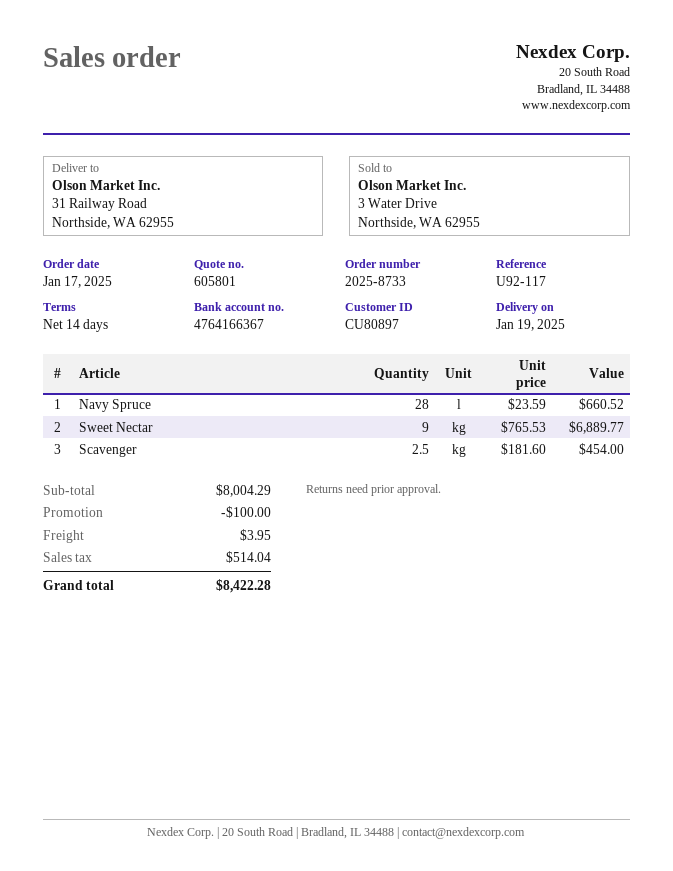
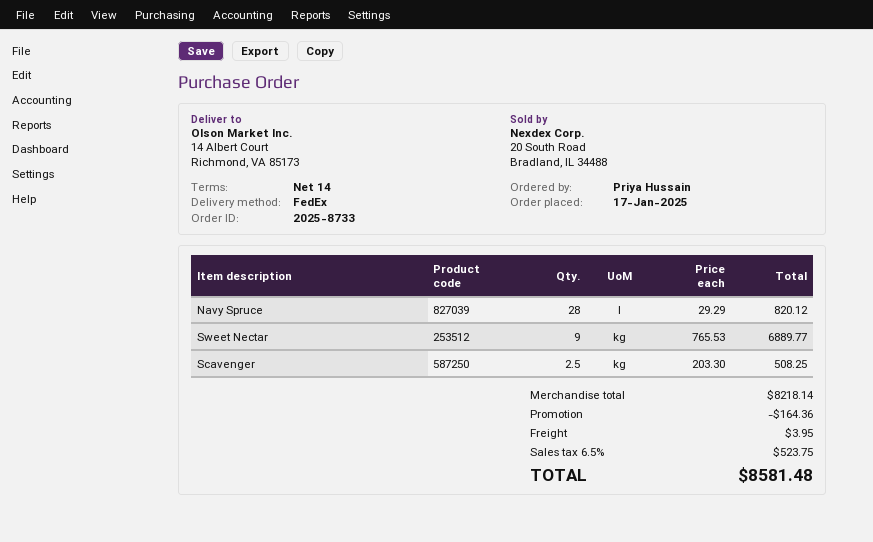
ship to: 31 Railway Road, Northside, WA 62955 -> 14 Albert Court, Richmond, VA 85173
Navy Spruce: 28 x 23.59 = 660.52 -> 28 x 29.29 = 820.12
Scavenger: 2.5 x 181.60 = 454.00 -> 2.5 x 203.30 = 508.25
subtotal: 8004.29 -> 8218.14
discount: 100.00 -> 164.36
tax: 514.04 -> 523.75
total: 8422.28 -> 8581.48

